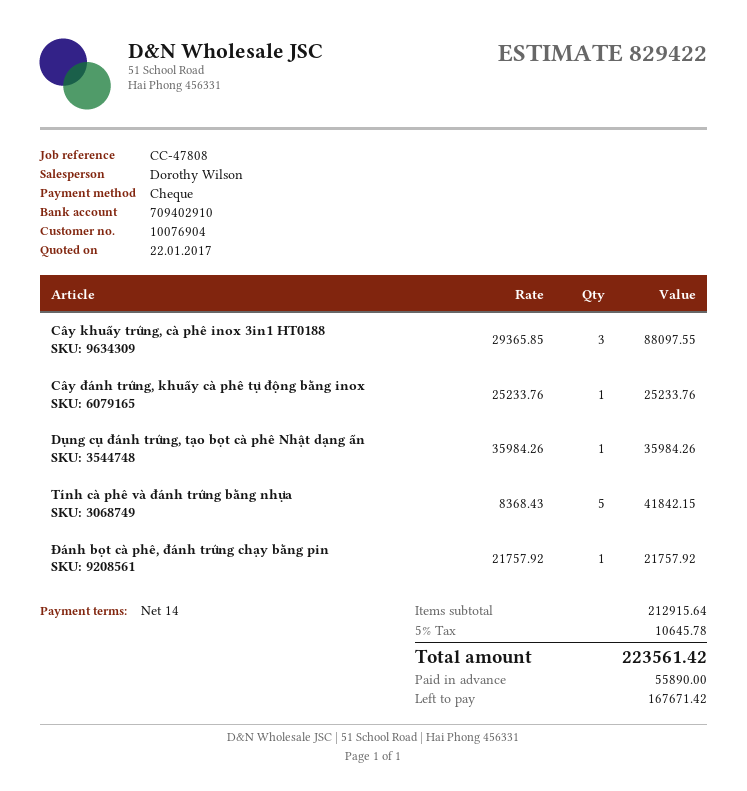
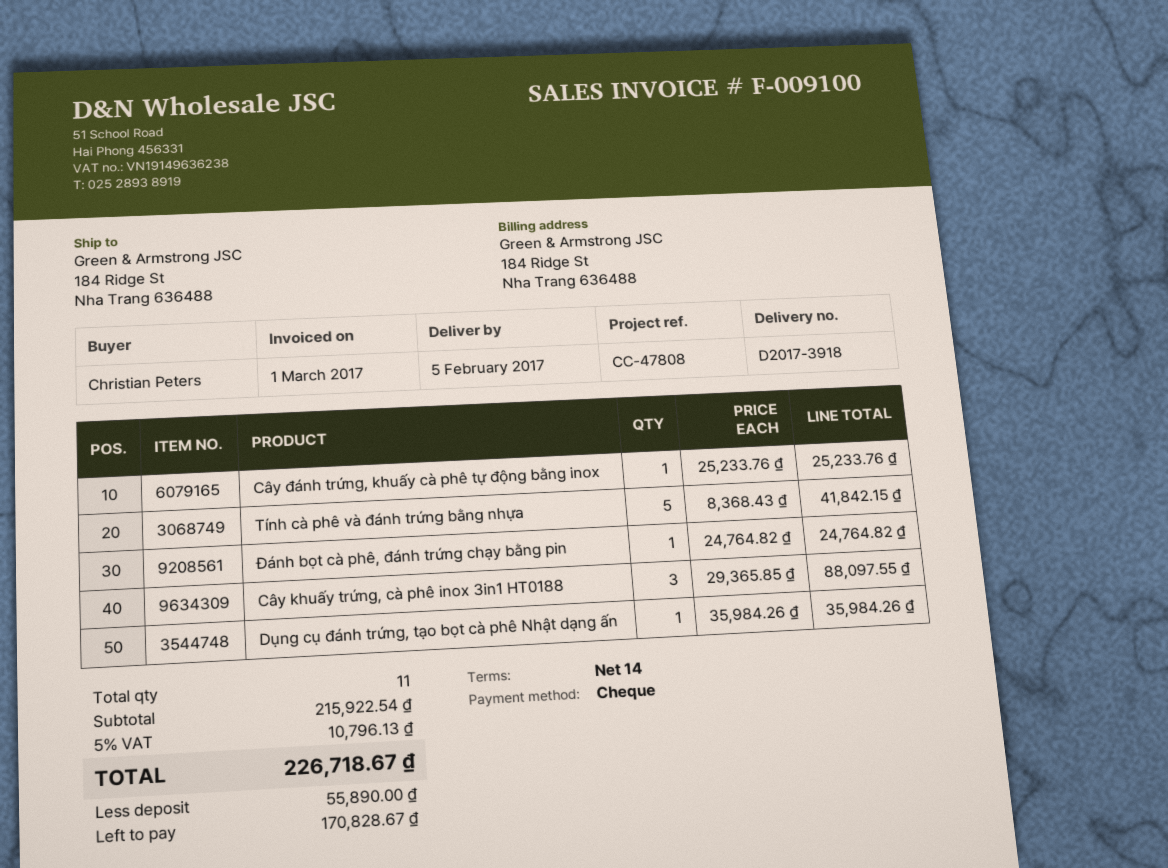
Đánh bọt cà phê, đánh trứng chạy bằng pin: 1 x 21757.92 = 21757.92 -> 1 x 24764.82 = 24764.82
subtotal: 212915.64 -> 215922.54
tax: 5% = 10645.78 -> 5% = 10796.13
total: 223561.42 -> 226718.67
balance: 167671.42 -> 170828.67

